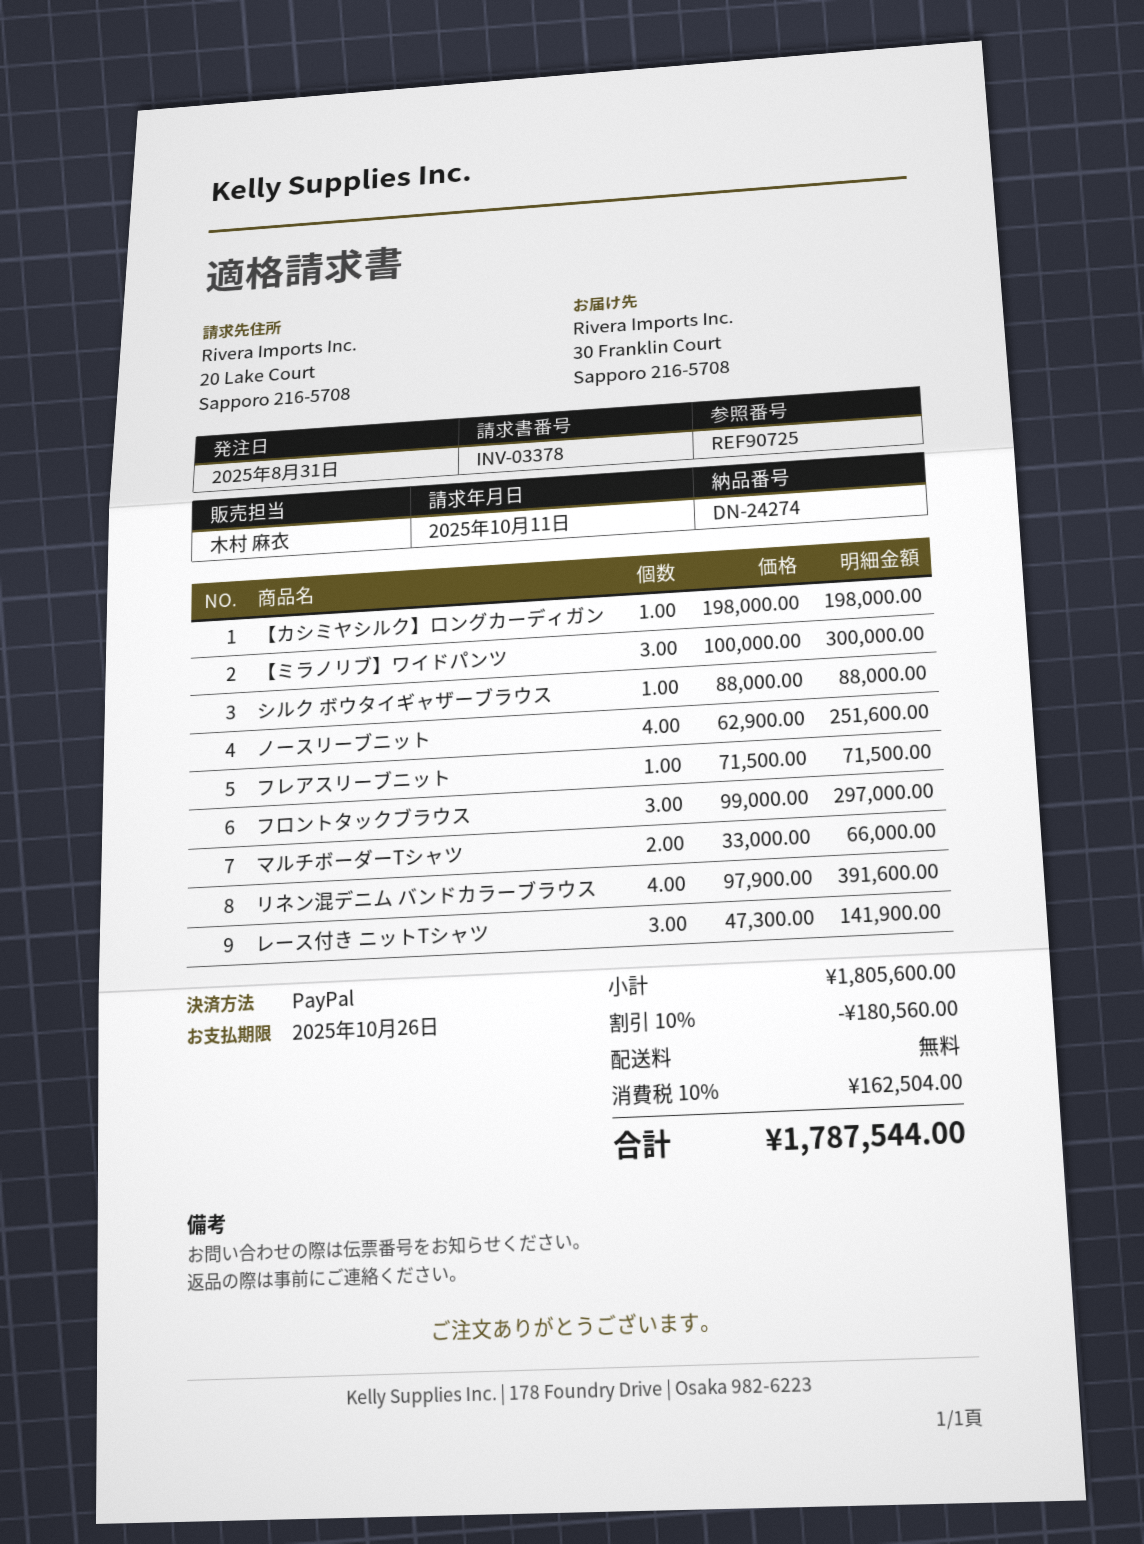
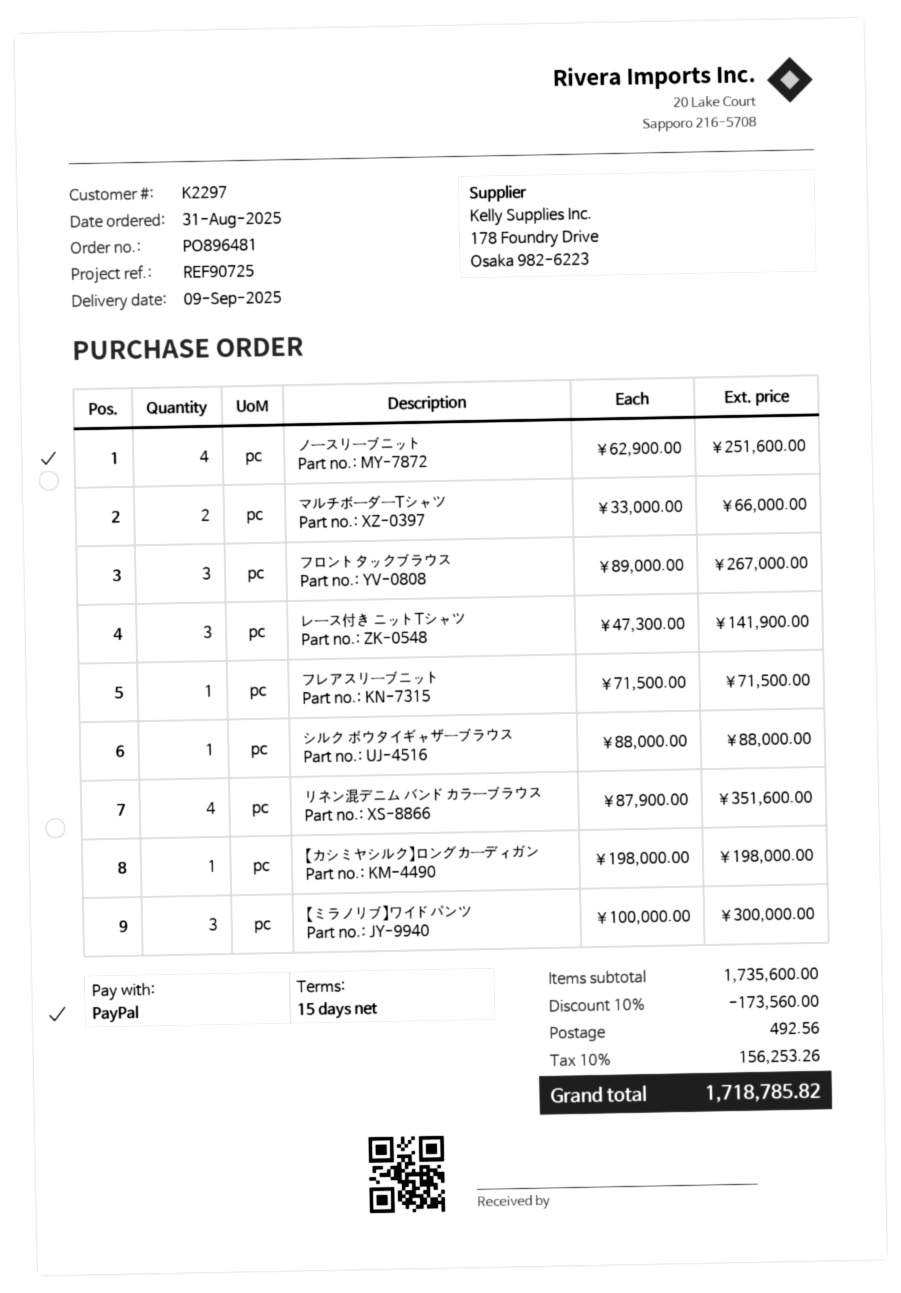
フロントタックブラウス: 3 x 99000.00 = 297000.00 -> 3 x 89000.00 = 267000.00
リネン混デニム バンドカラーブラウス: 4 x 97900.00 = 391600.00 -> 4 x 87900.00 = 351600.00
subtotal: 1805600.00 -> 1735600.00
discount: 10% = 180560.00 -> 10% = 173560.00
shipping: 0.00 -> 492.56
tax: 10% = 162504.00 -> 10% = 156253.26
total: 1787544.00 -> 1718785.82

